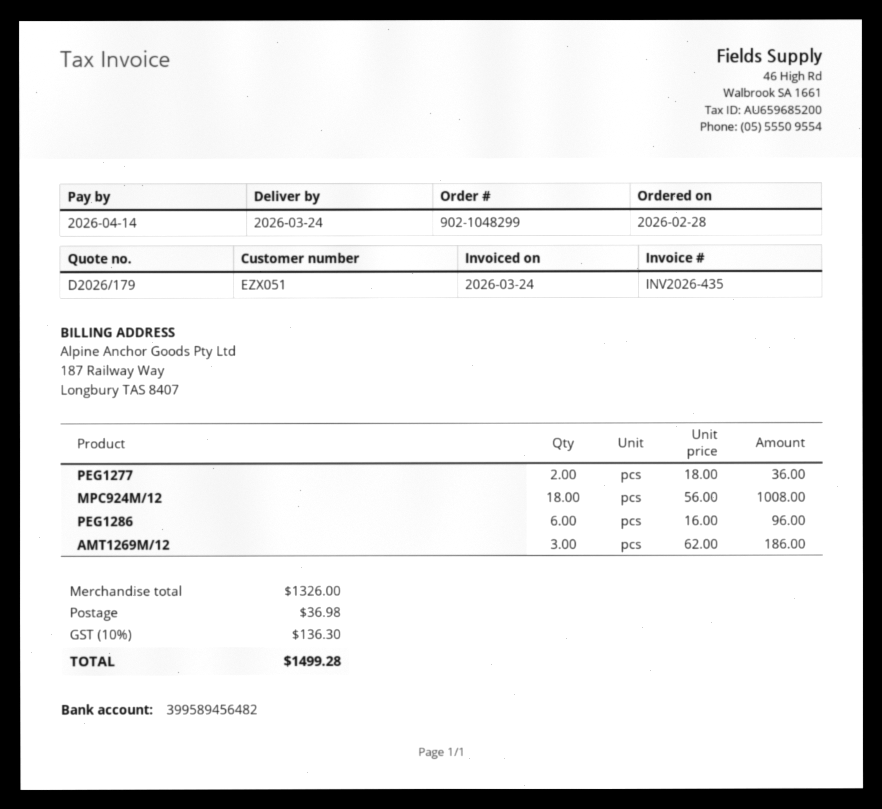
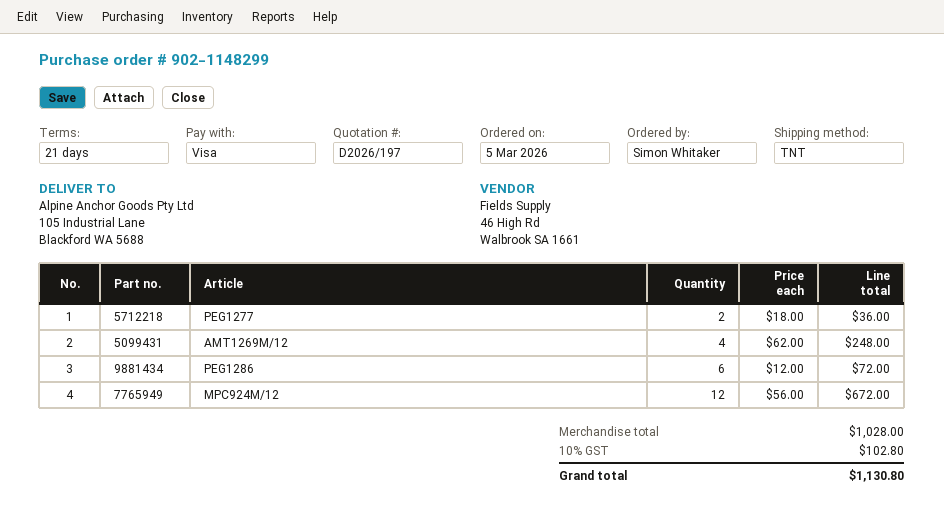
quote number: D2026/179 -> D2026/197
order number: 902-1048299 -> 902-1148299
order date: 2026-02-28 -> 2026-03-05
MPC924M/12: 18 x 56.00 = 1008.00 -> 12 x 56.00 = 672.00
PEG1286: 6 x 16.00 = 96.00 -> 6 x 12.00 = 72.00
AMT1269M/12: 3 x 62.00 = 186.00 -> 4 x 62.00 = 248.00
subtotal: 1326.00 -> 1028.00
shipping: 36.98 -> none
tax: 10% = 136.30 -> 10% = 102.80
total: 1499.28 -> 1130.80

